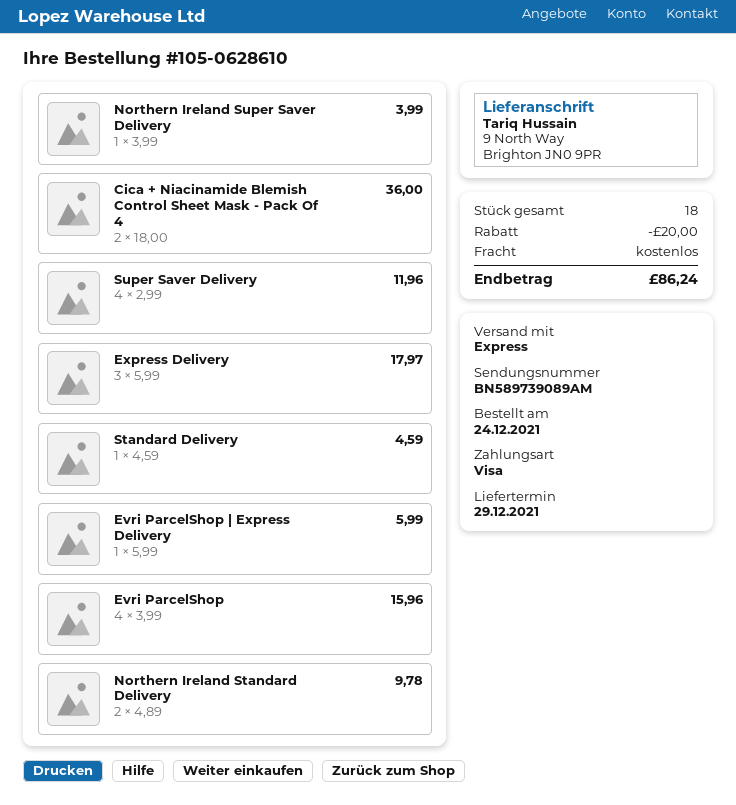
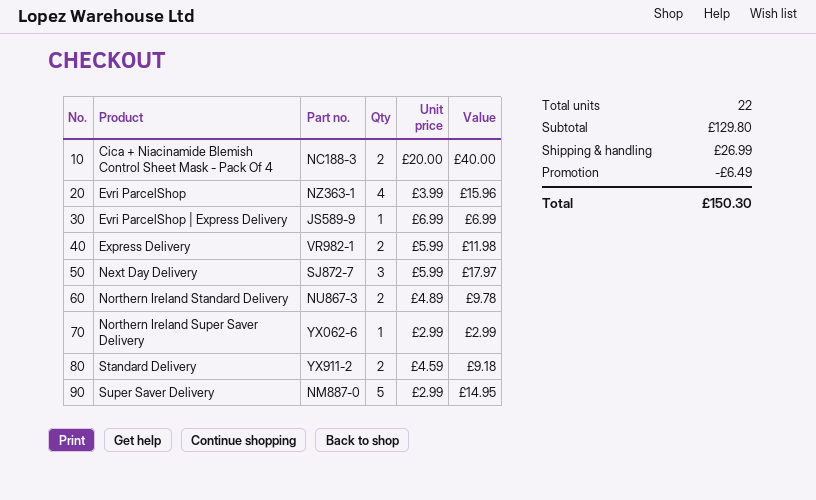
Northern Ireland Super Saver Delivery: 1 x 3.99 = 3.99 -> 1 x 2.99 = 2.99
Cica + Niacinamide Blemish Control Sheet Mask - Pack Of 4: 2 x 18.00 = 36.00 -> 2 x 20.00 = 40.00
Super Saver Delivery: 4 x 2.99 = 11.96 -> 5 x 2.99 = 14.95
Express Delivery: 3 x 5.99 = 17.97 -> 2 x 5.99 = 11.98
Standard Delivery: 1 x 4.59 = 4.59 -> 2 x 4.59 = 9.18
Evri ParcelShop | Express Delivery: 1 x 5.99 = 5.99 -> 1 x 6.99 = 6.99
Next Day Delivery: none -> 3 x 5.99 = 17.97
total quantity: 18 -> 22
discount: 20.00 -> 6.49
shipping: 0.00 -> 26.99
total: 86.24 -> 150.30

